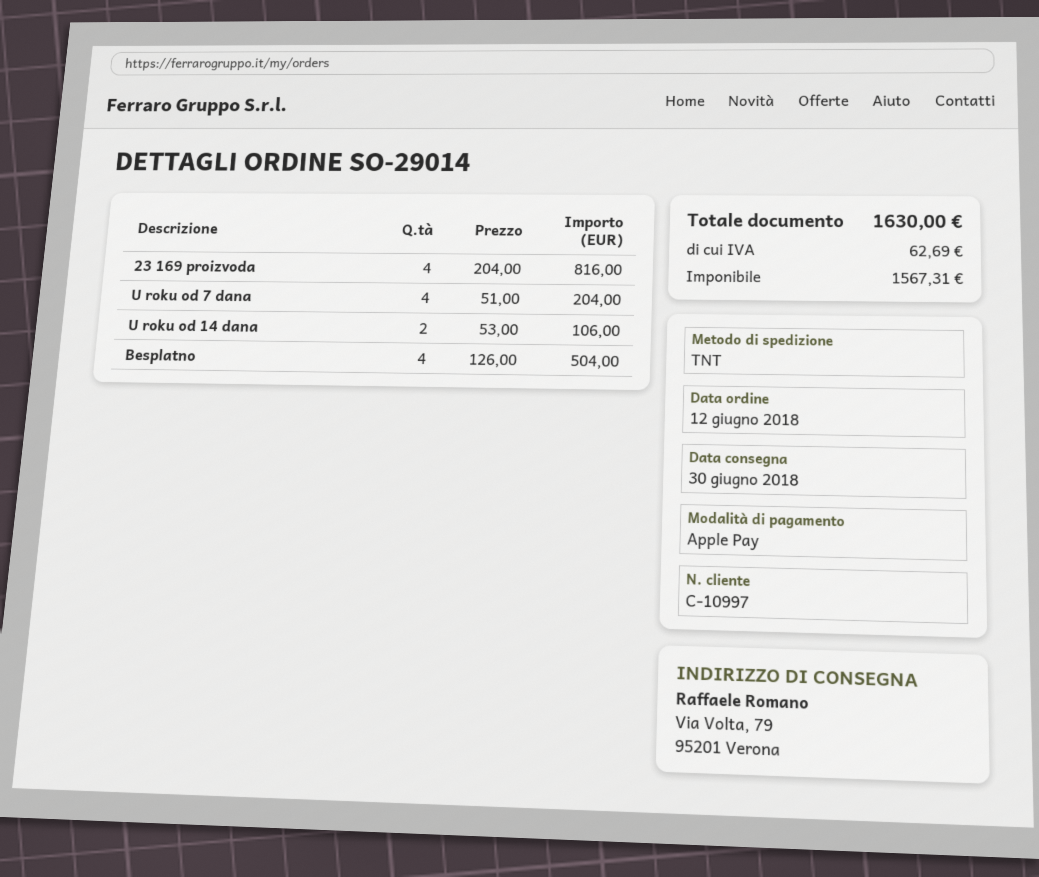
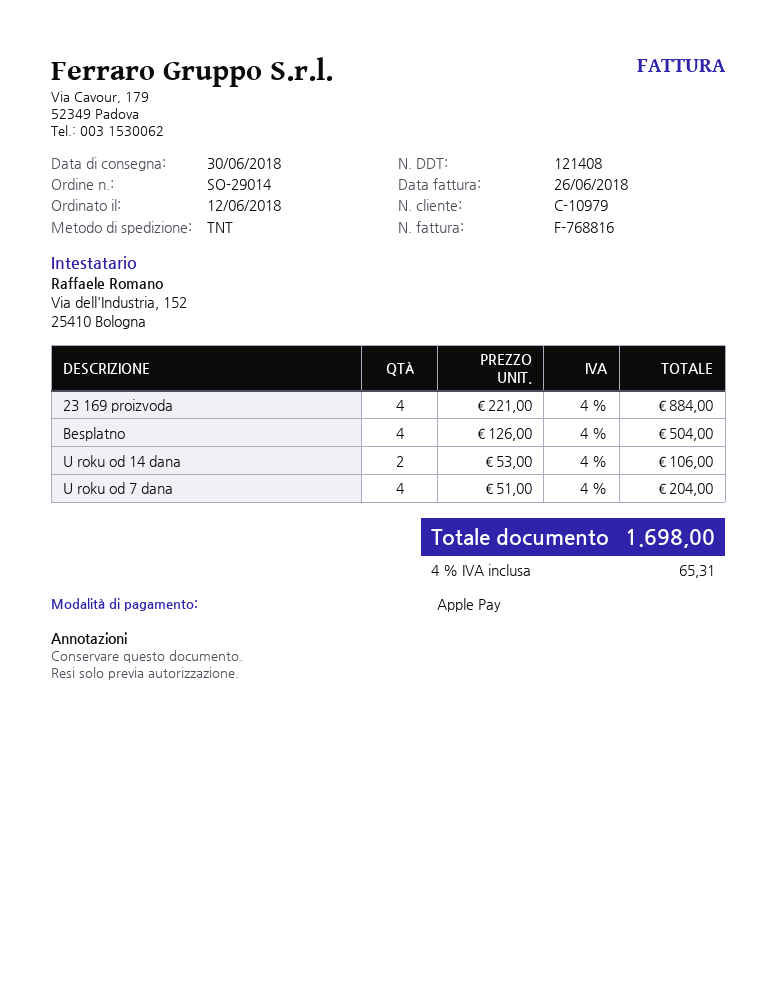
customer number: C-10997 -> C-10979
23 169 proizvoda: 4 x 204.00 = 816.00 -> 4 x 221.00 = 884.00
tax: 62.69 -> 65.31
total: 1630.00 -> 1698.00

